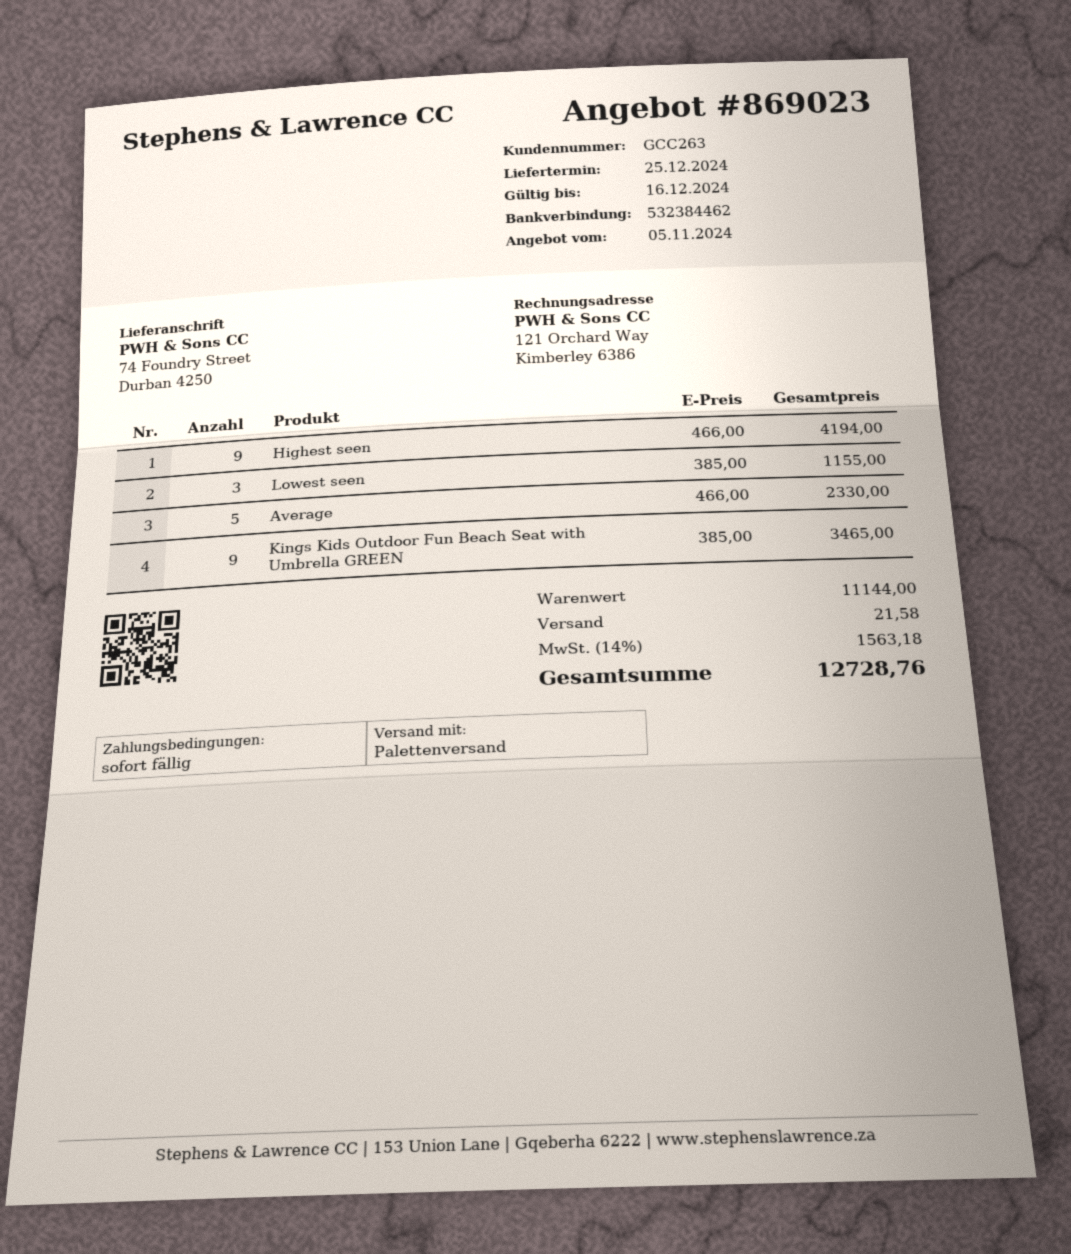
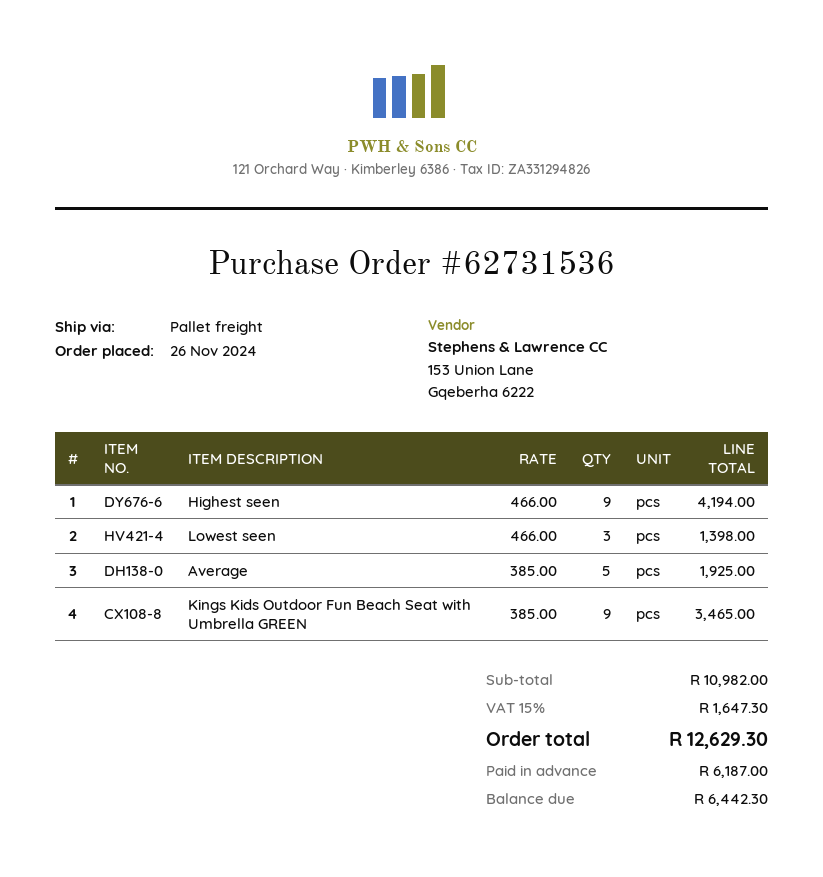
Lowest seen: 3 x 385.00 = 1155.00 -> 3 x 466.00 = 1398.00
Average: 5 x 466.00 = 2330.00 -> 5 x 385.00 = 1925.00
subtotal: 11144.00 -> 10982.00
shipping: 21.58 -> none
tax: 14% = 1563.18 -> 15% = 1647.30
total: 12728.76 -> 12629.30

